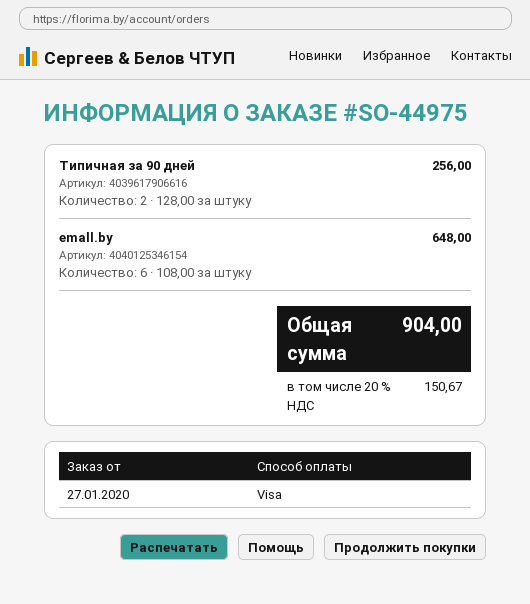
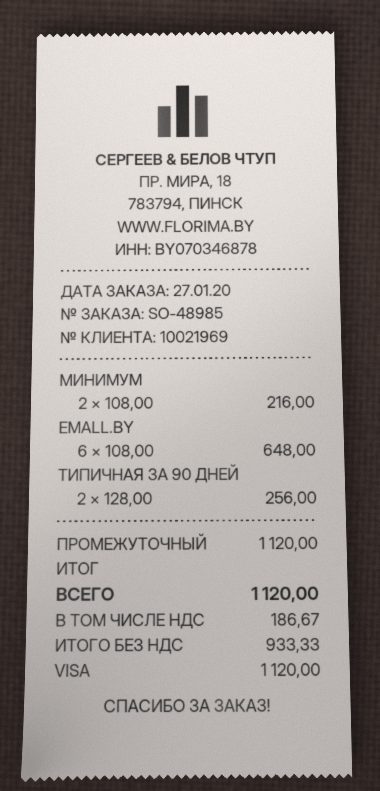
order number: SO-44975 -> SO-48985
МИНИМУМ: none -> 2 x 108.00 = 216.00
tax: 150.67 -> 186.67
total: 904.00 -> 1120.00

